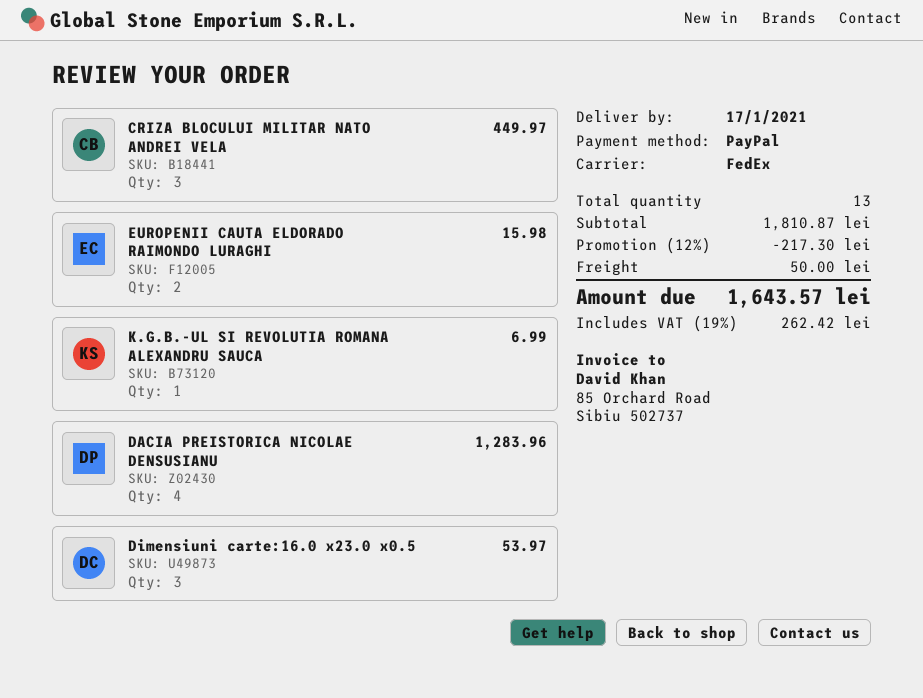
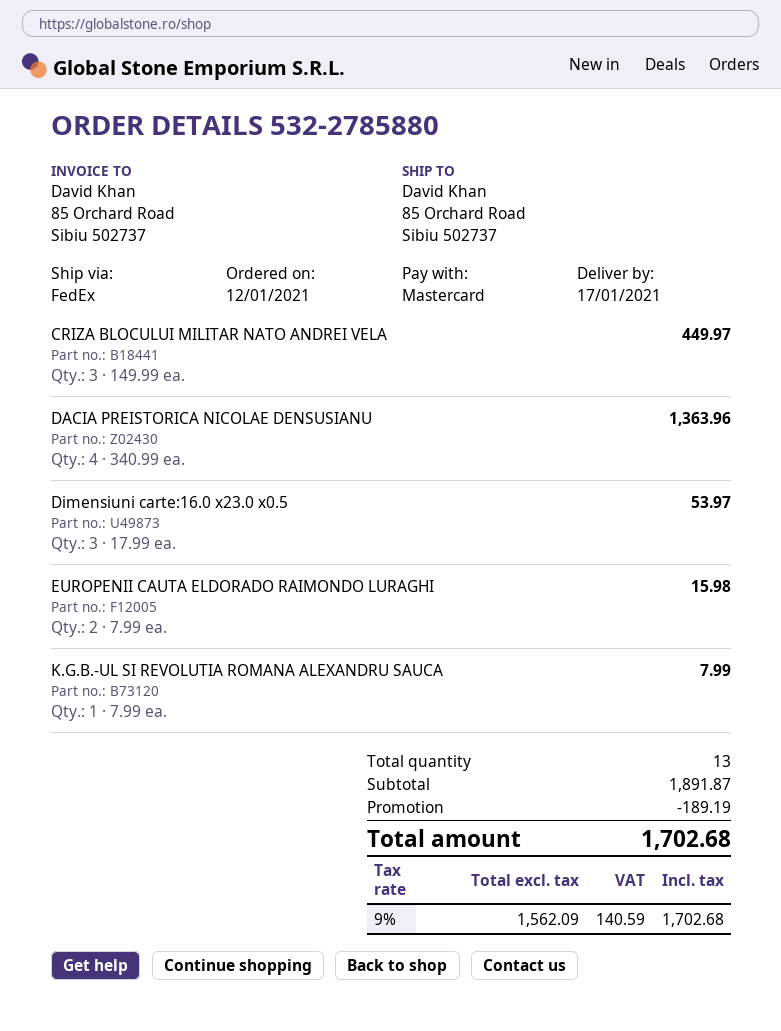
payment method: PayPal -> Mastercard
K.G.B.-UL SI REVOLUTIA ROMANA ALEXANDRU SAUCA: 1 for 6.99 -> 1 for 7.99
DACIA PREISTORICA NICOLAE DENSUSIANU: 4 for 1283.96 -> 4 for 1363.96
subtotal: 1810.87 -> 1891.87
discount: 217.30 -> 189.19
shipping: 50.00 -> none
tax: 19% = 262.42 -> 9% = 140.59
total: 1643.57 -> 1702.68

